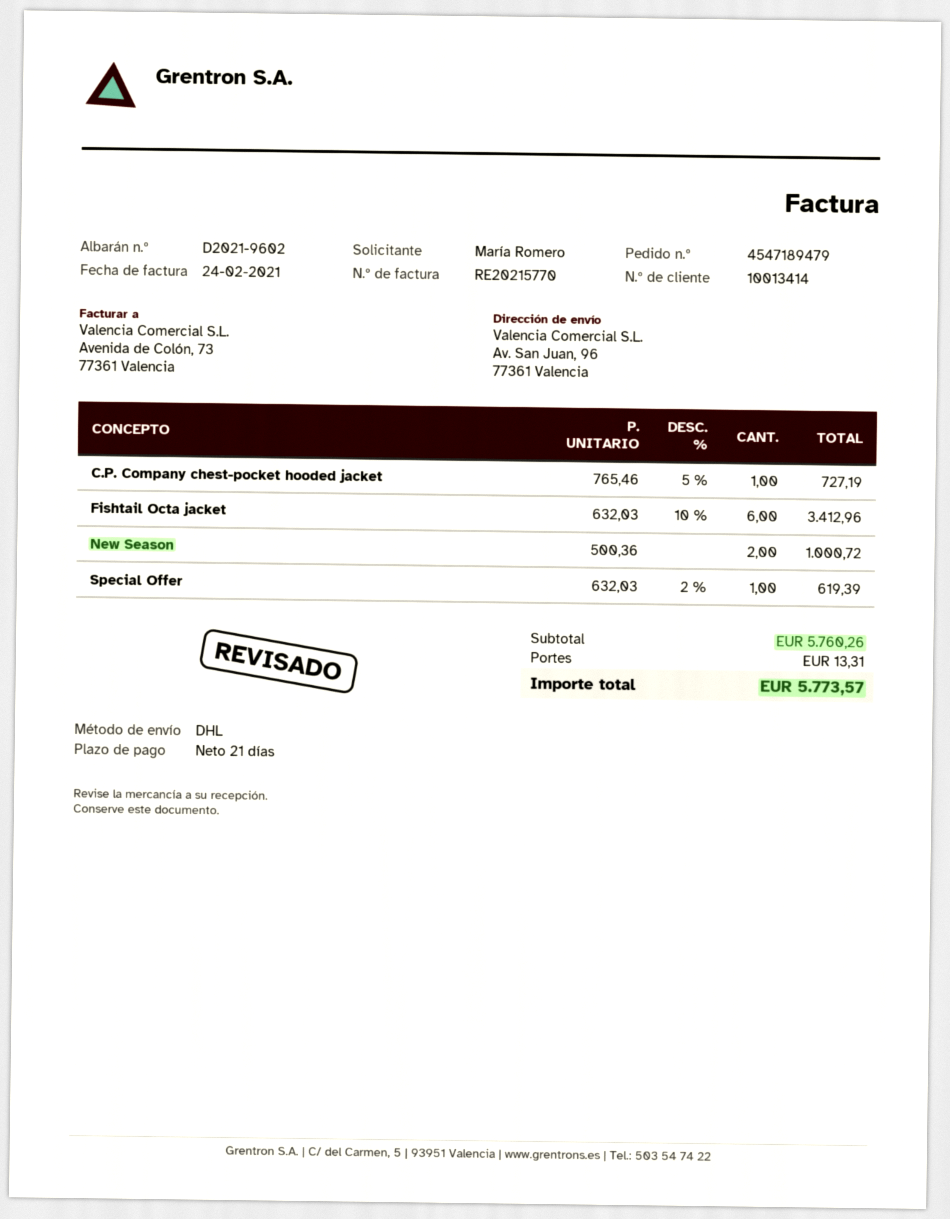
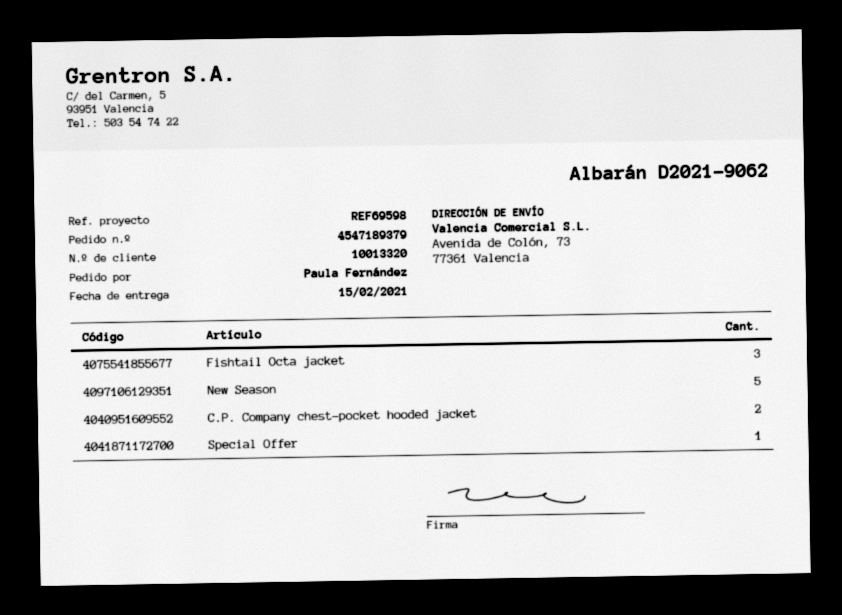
order number: 4547189479 -> 4547189379
delivery note number: D2021-9602 -> D2021-9062
customer number: 10013414 -> 10013320
ordered by: María Romero -> Paula Fernández
ship to: Av. San Juan, 96, 77361 Valencia -> Avenida de Colón, 73, 77361 Valencia
C.P. Company chest-pocket hooded jacket: 1 -> 2
Fishtail Octa jacket: 6 -> 3
New Season: 2 -> 5

